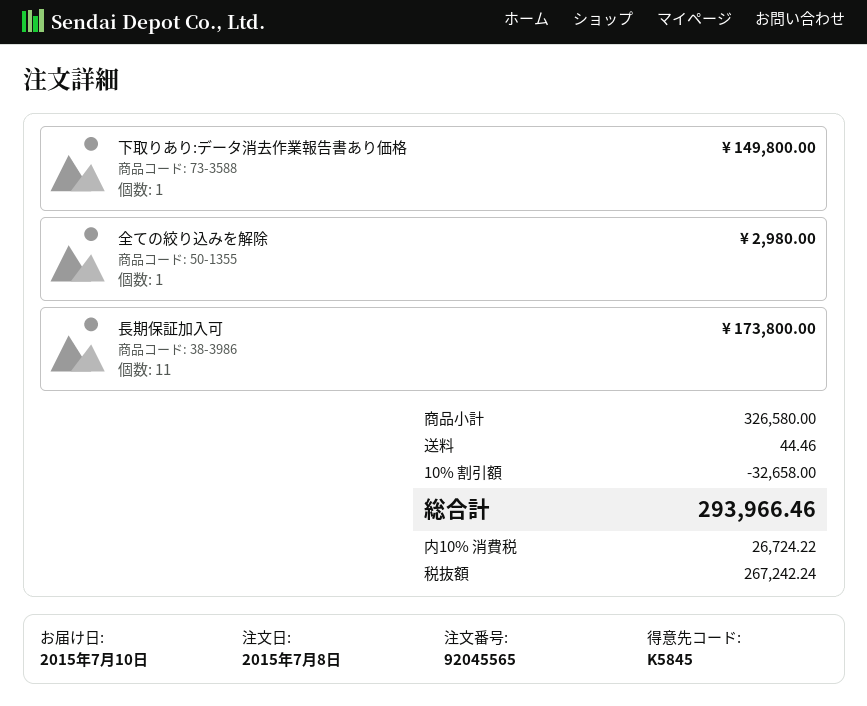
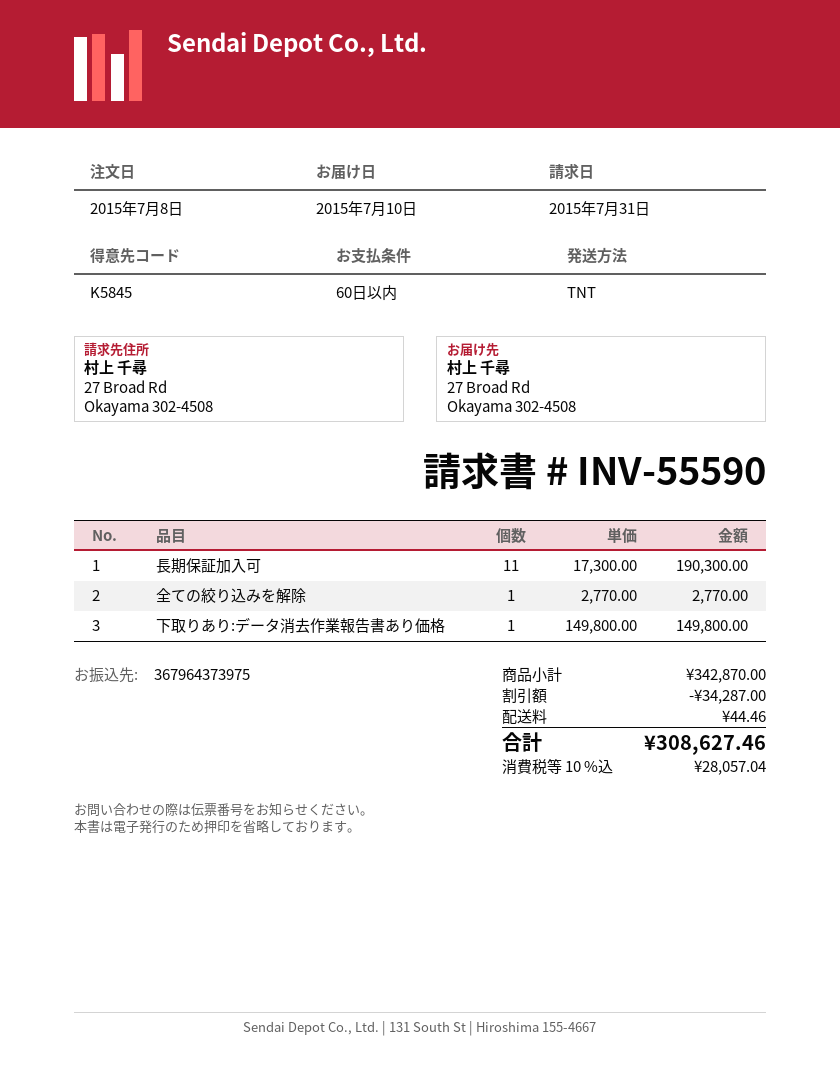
全ての絞り込みを解除: 1 for 2980.00 -> 1 for 2770.00
長期保証加入可: 11 for 173800.00 -> 11 for 190300.00
subtotal: 326580.00 -> 342870.00
discount: 32658.00 -> 34287.00
tax: 10% = 26724.22 -> 10% = 28057.04
total: 293966.46 -> 308627.46

